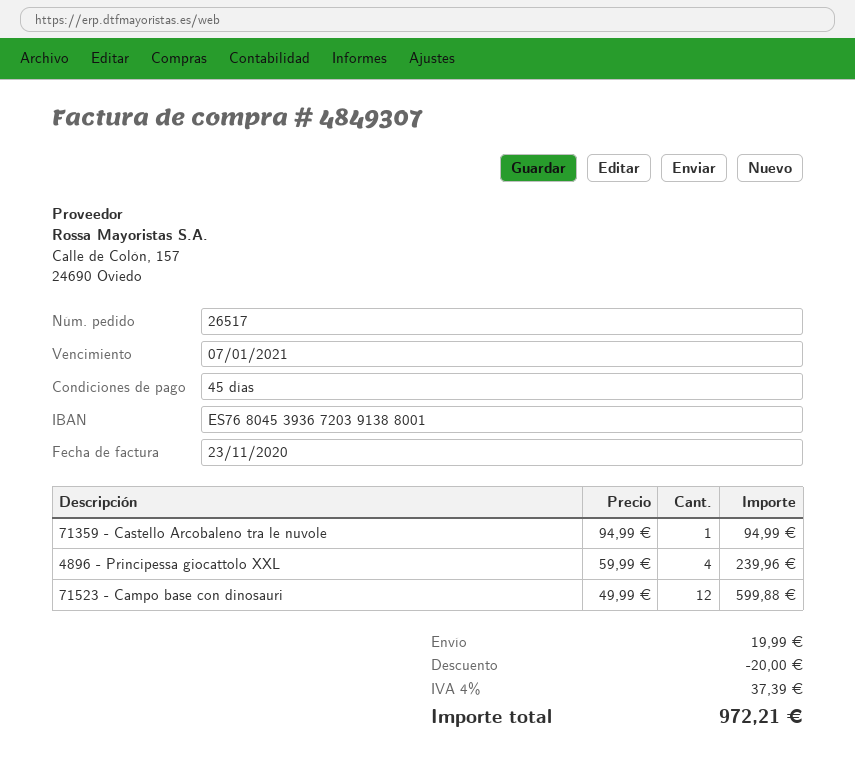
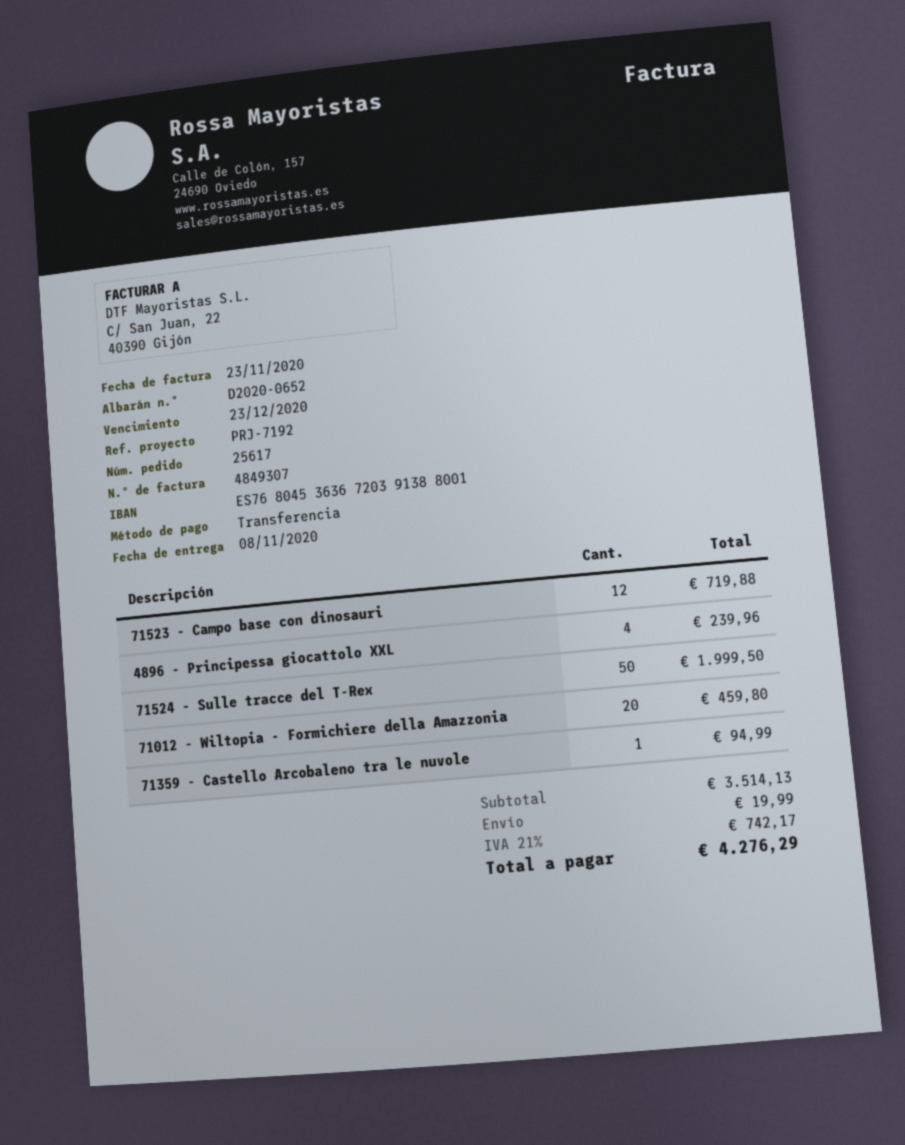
order number: 26517 -> 25617
due date: 2021-01-07 -> 2020-12-23
bank account: ES7680453936720391388001 -> ES7680453636720391388001
71523 - Campo base con dinosauri: 12 for 599.88 -> 12 for 719.88
71524 - Sulle tracce del T-Rex: none -> 50 for 1999.50
71012 - Wiltopia - Formichiere della Amazzonia: none -> 20 for 459.80
discount: 20.00 -> none
tax: 4% = 37.39 -> 21% = 742.17
total: 972.21 -> 4276.29

